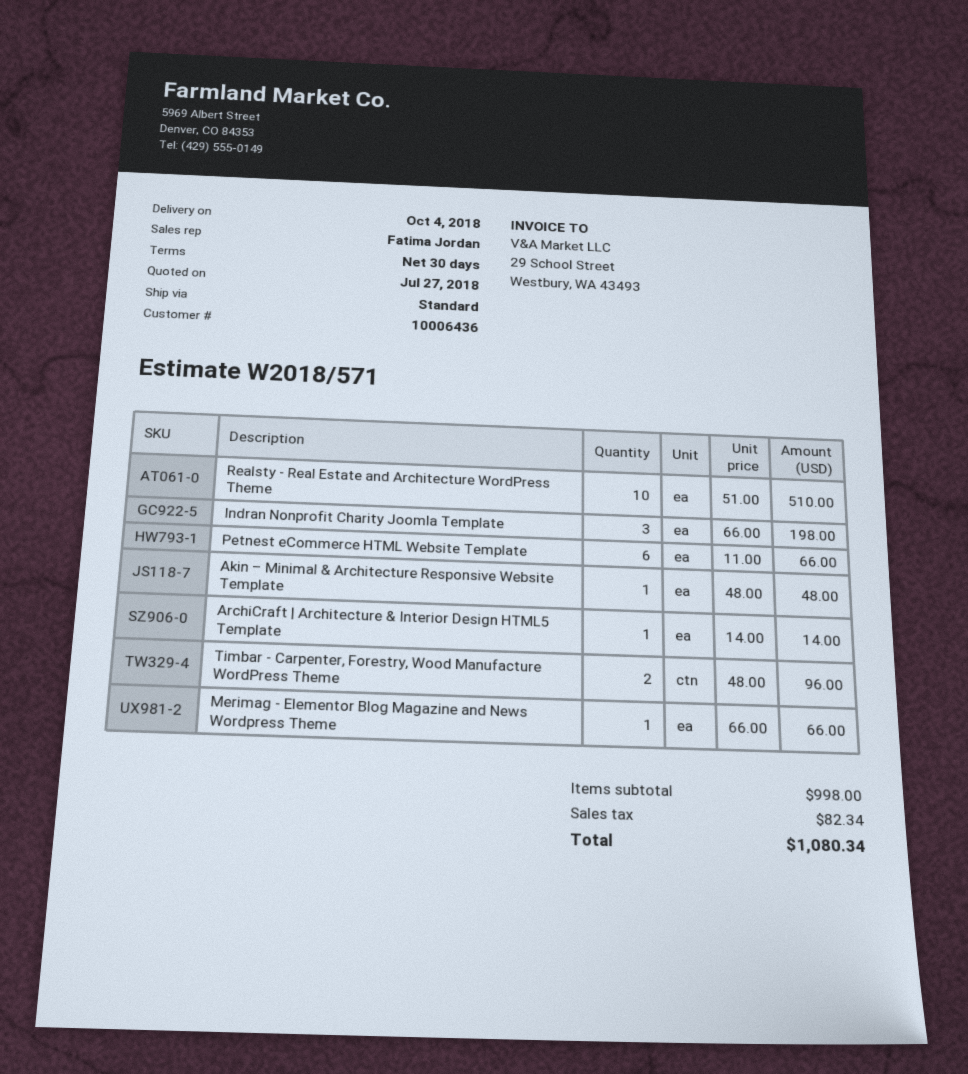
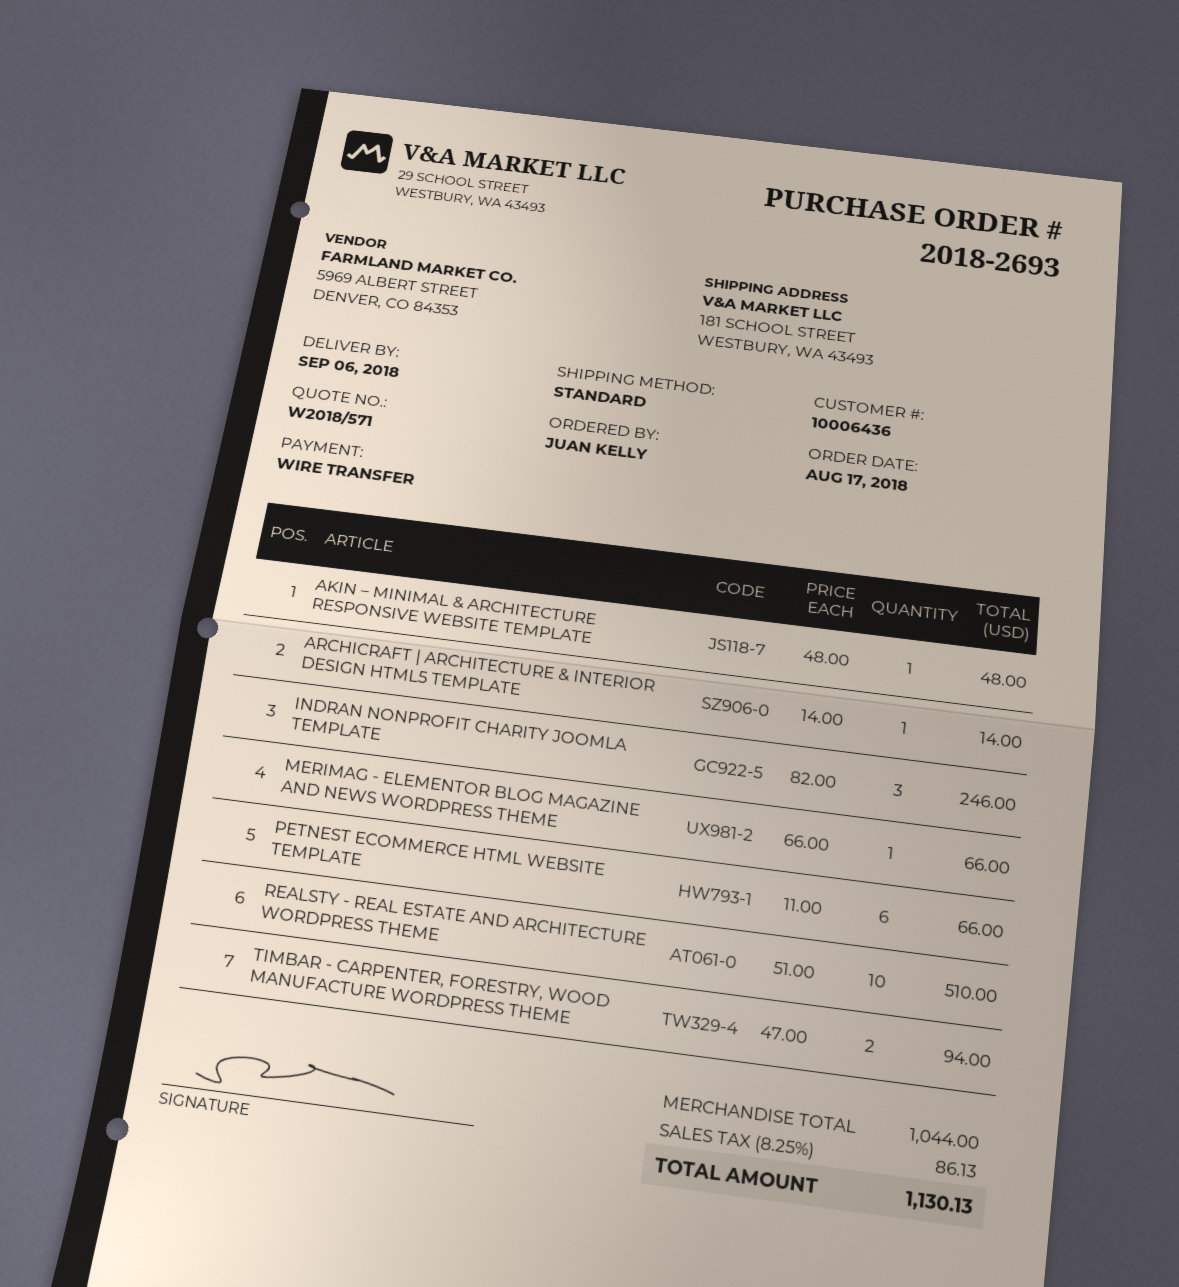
delivery date: 2018-10-04 -> 2018-09-06
Indran Nonprofit Charity Joomla Template: 3 x 66.00 = 198.00 -> 3 x 82.00 = 246.00
Timbar - Carpenter, Forestry, Wood Manufacture WordPress Theme: 2 x 48.00 = 96.00 -> 2 x 47.00 = 94.00
subtotal: 998.00 -> 1044.00
tax: 82.34 -> 86.13
total: 1080.34 -> 1130.13

